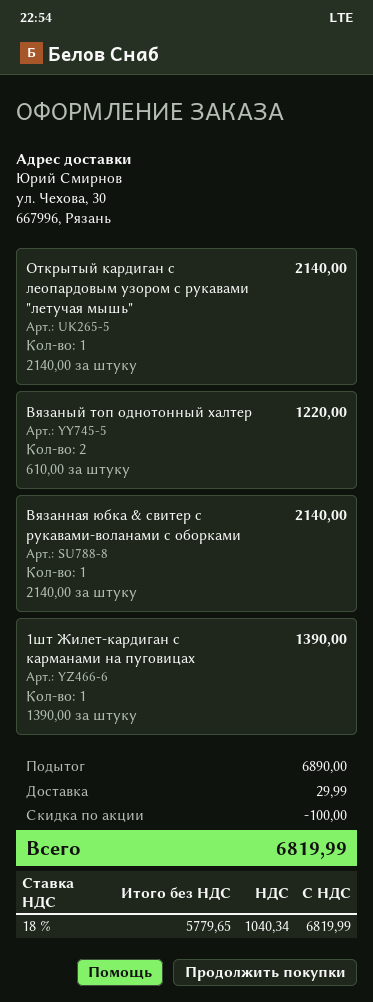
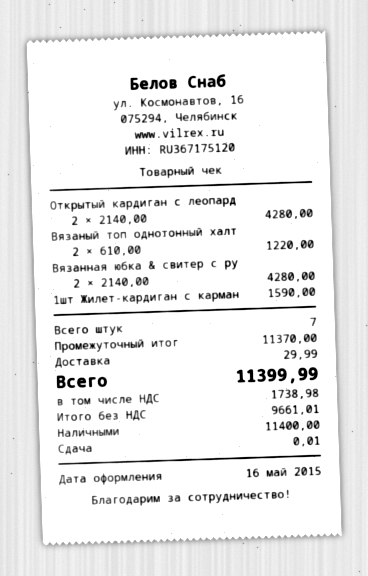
Открытый кардиган с леопардовым узором с рукавами "летучая мышь": 1 x 2140.00 = 2140.00 -> 2 x 2140.00 = 4280.00
Вязанная юбка & свитер с рукавами-воланами с оборками: 1 x 2140.00 = 2140.00 -> 2 x 2140.00 = 4280.00
1шт Жилет-кардиган с карманами на пуговицах: 1 x 1390.00 = 1390.00 -> 1 x 1590.00 = 1590.00
subtotal: 6890.00 -> 11370.00
discount: 100.00 -> none
net: 5779.65 -> 9661.01
tax: 1040.34 -> 1738.98
total: 6819.99 -> 11399.99

